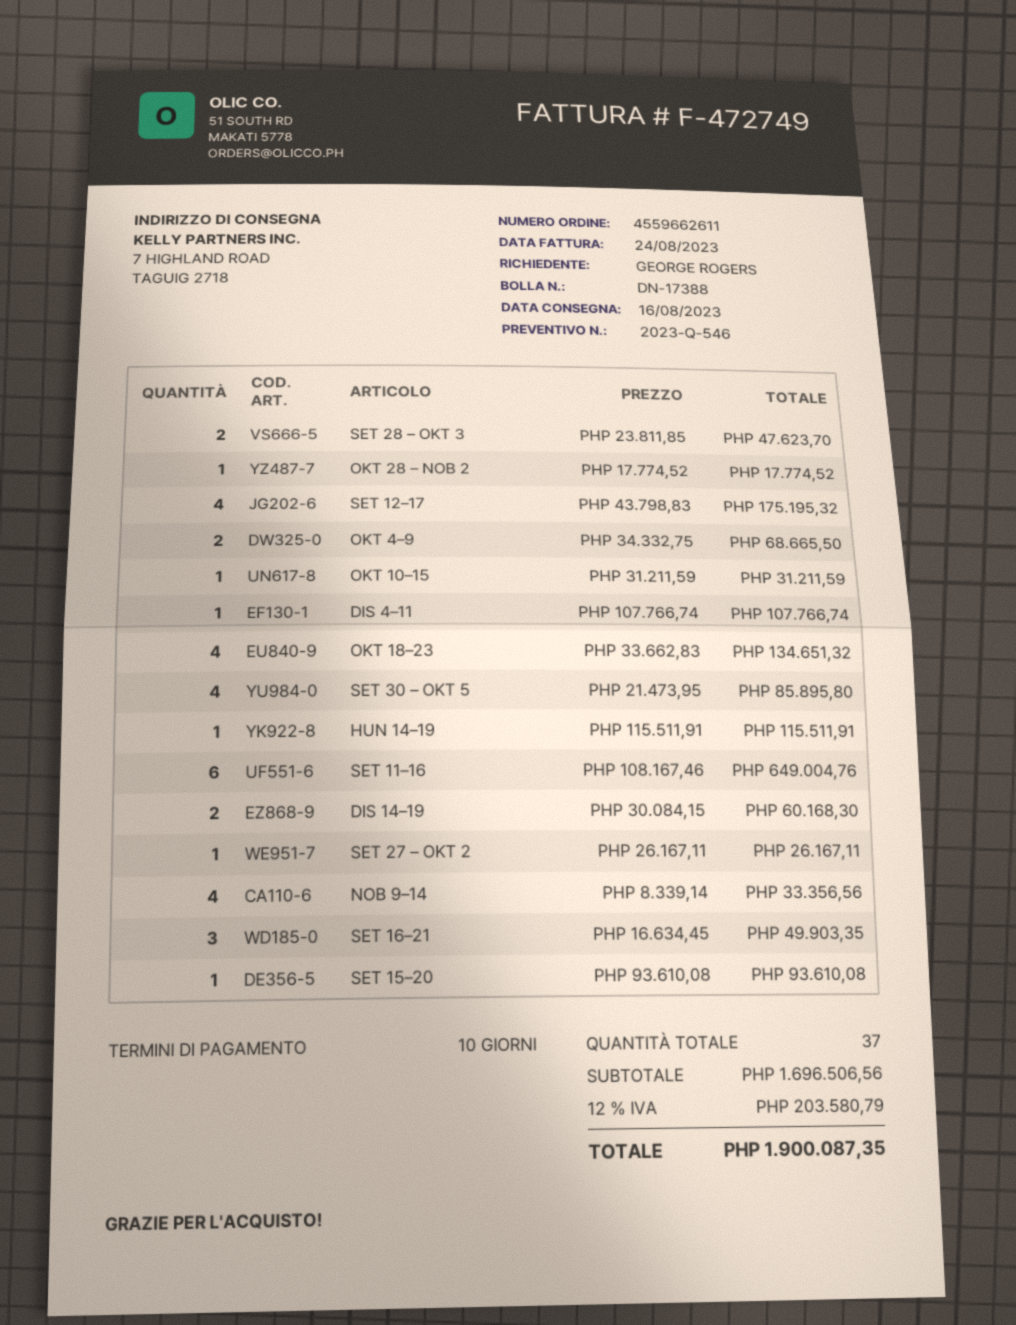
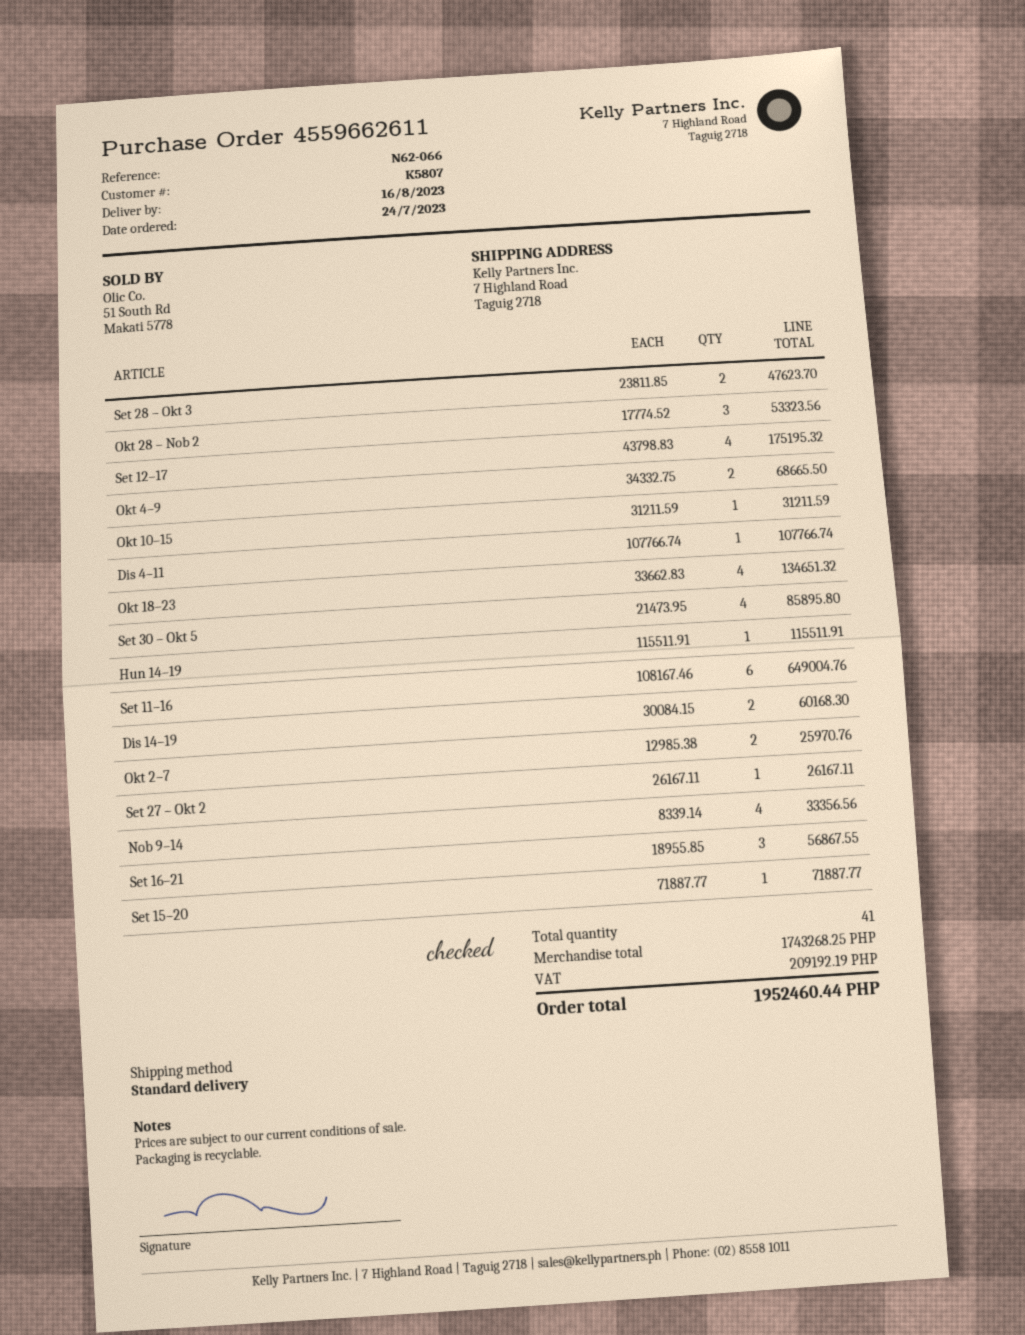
OKT 28 – NOB 2: 1 x 17774.52 = 17774.52 -> 3 x 17774.52 = 53323.56
SET 16–21: 3 x 16634.45 = 49903.35 -> 3 x 18955.85 = 56867.55
SET 15–20: 1 x 93610.08 = 93610.08 -> 1 x 71887.77 = 71887.77
Okt 2–7: none -> 2 x 12985.38 = 25970.76
total quantity: 37 -> 41
subtotal: 1696506.56 -> 1743268.25
tax: 203580.79 -> 209192.19
total: 1900087.35 -> 1952460.44

